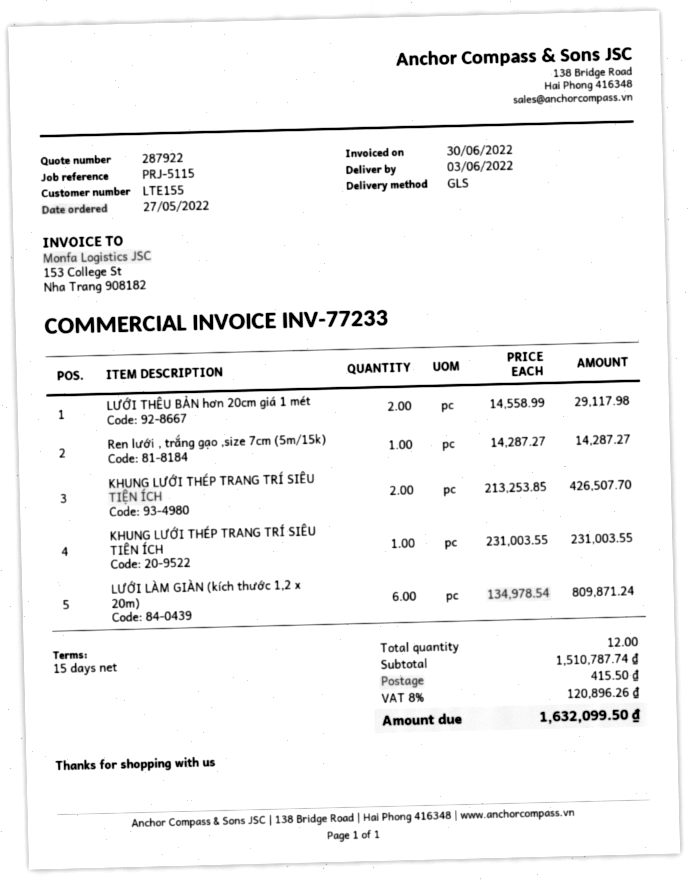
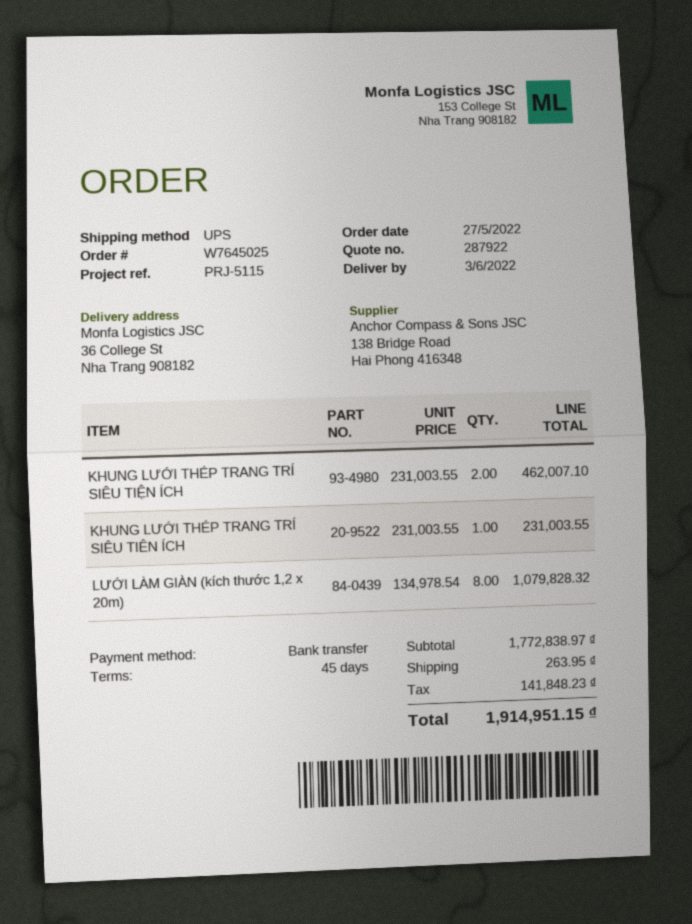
payment terms: 15 days -> 45 days
shipping method: GLS -> UPS
LƯỚI THÊU BẢN hơn 20cm giá 1 mét: 2 x 14558.99 = 29117.98 -> none
Ren lưới , trắng gạo ,size 7cm (5m/15k): 1 x 14287.27 = 14287.27 -> none
KHUNG LƯỚI THÉP TRANG TRÍ SIÊU TIỆN ÍCH: 2 x 213253.85 = 426507.70 -> 2 x 231003.55 = 462007.10
LƯỚI LÀM GIÀN (kích thước 1,2 x 20m): 6 x 134978.54 = 809871.24 -> 8 x 134978.54 = 1079828.32
subtotal: 1510787.74 -> 1772838.97
shipping: 415.50 -> 263.95
tax: 120896.26 -> 141848.23
total: 1632099.50 -> 1914951.15

